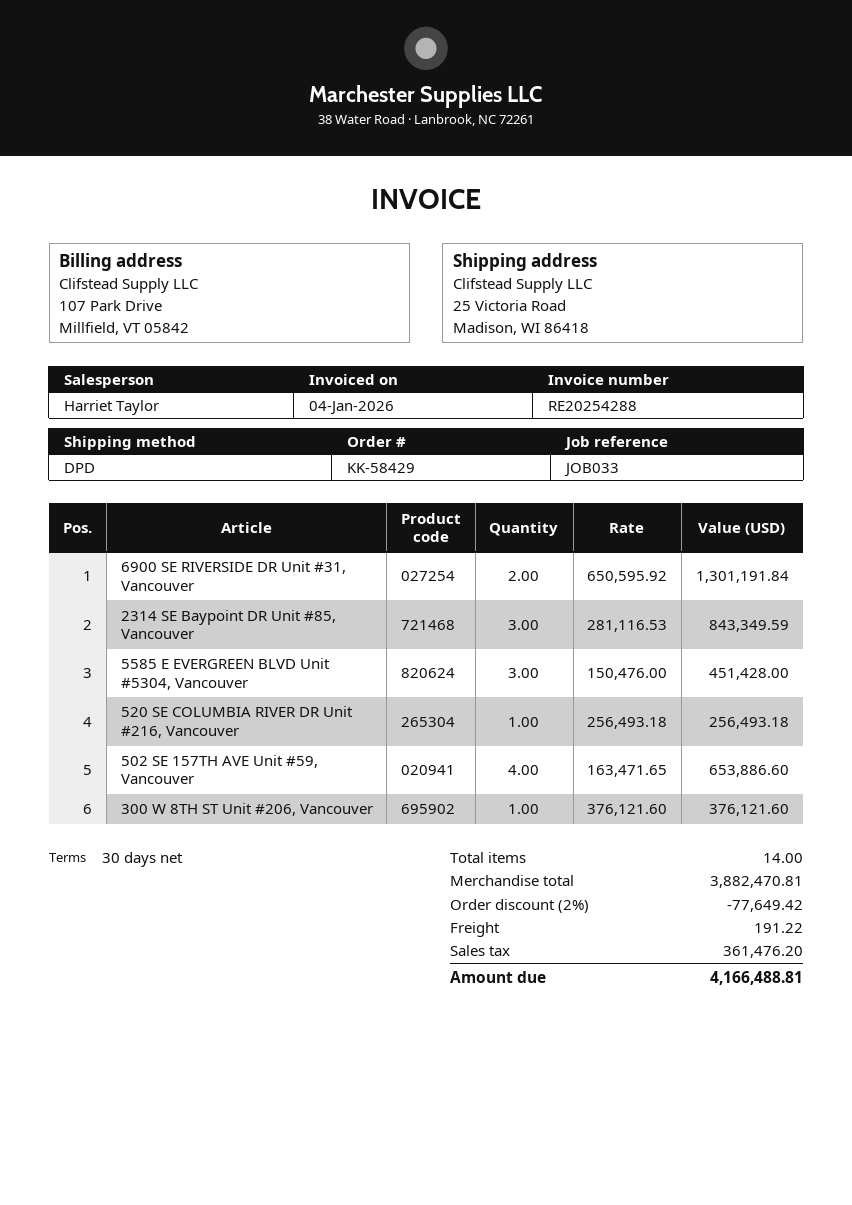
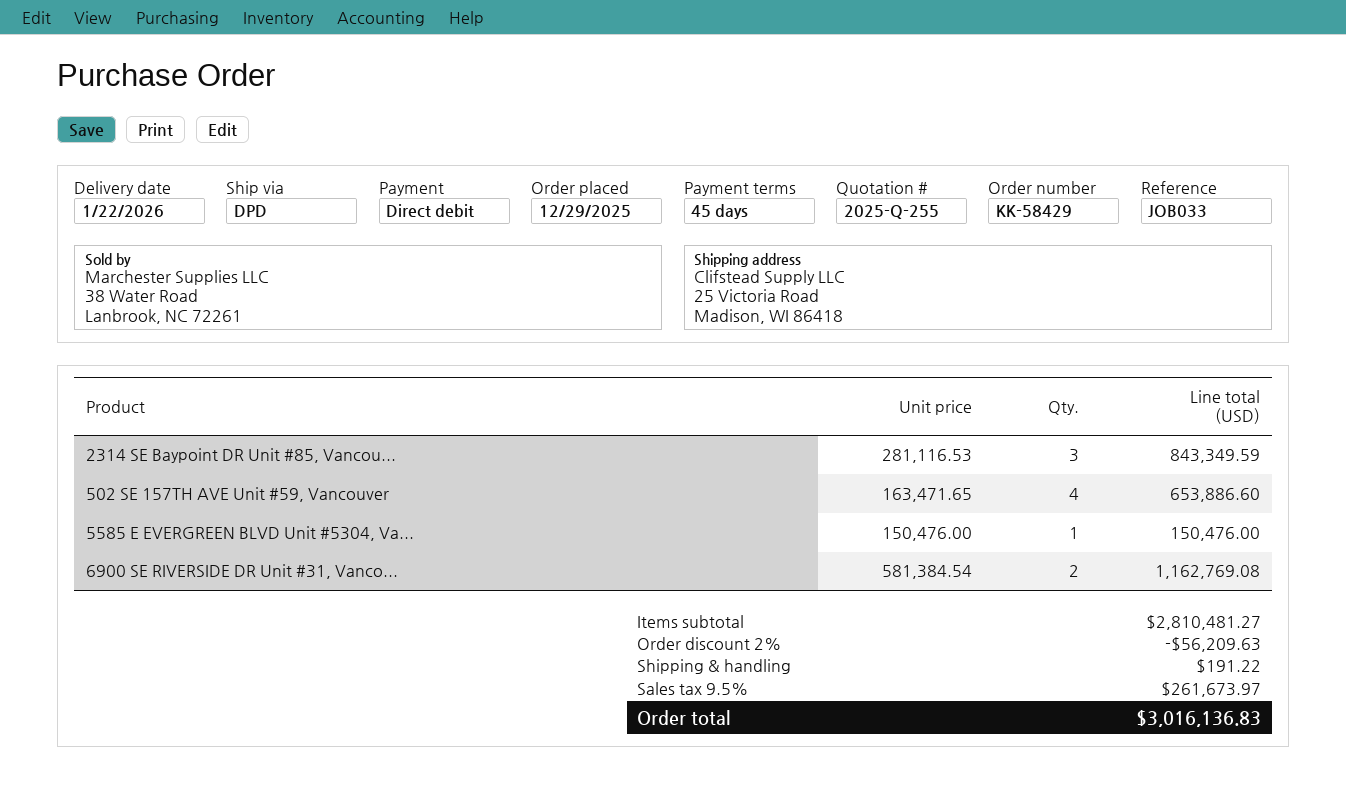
payment terms: 30 days -> 45 days
6900 SE RIVERSIDE DR Unit #31, Vancouver: 2 x 650595.92 = 1301191.84 -> 2 x 581384.54 = 1162769.08
5585 E EVERGREEN BLVD Unit #5304, Vancouver: 3 x 150476.00 = 451428.00 -> 1 x 150476.00 = 150476.00
520 SE COLUMBIA RIVER DR Unit #216, Vancouver: 1 x 256493.18 = 256493.18 -> none
300 W 8TH ST Unit #206, Vancouver: 1 x 376121.60 = 376121.60 -> none
subtotal: 3882470.81 -> 2810481.27
discount: 2% = 77649.42 -> 2% = 56209.63
tax: 361476.20 -> 261673.97
total: 4166488.81 -> 3016136.83

